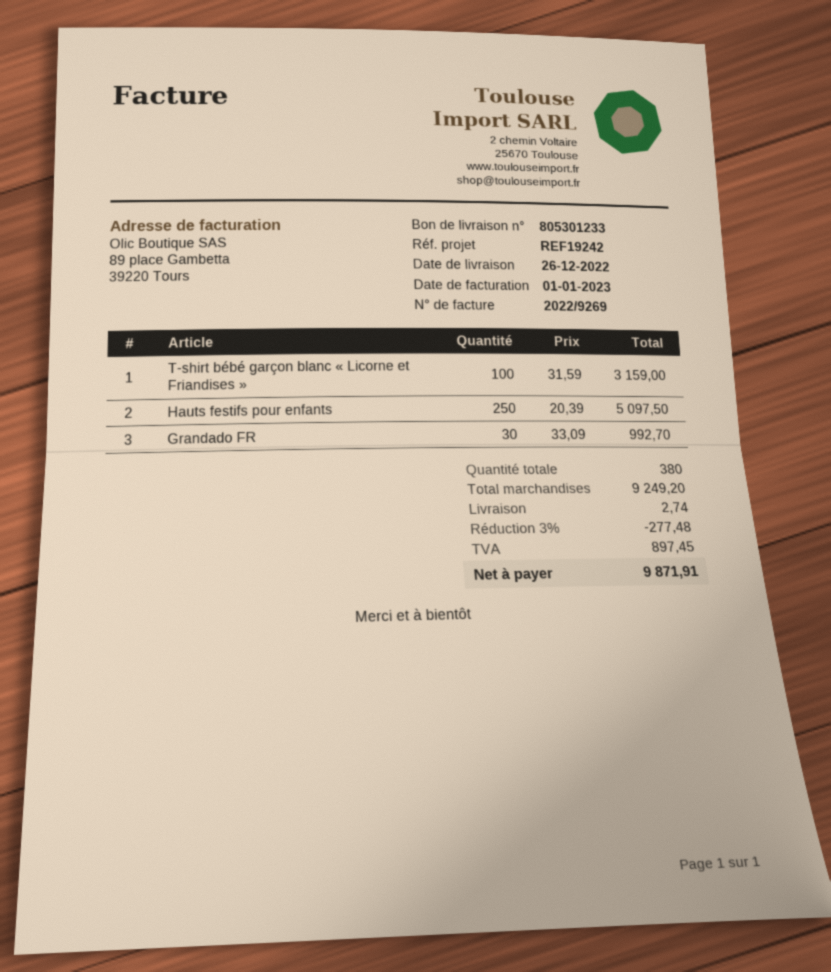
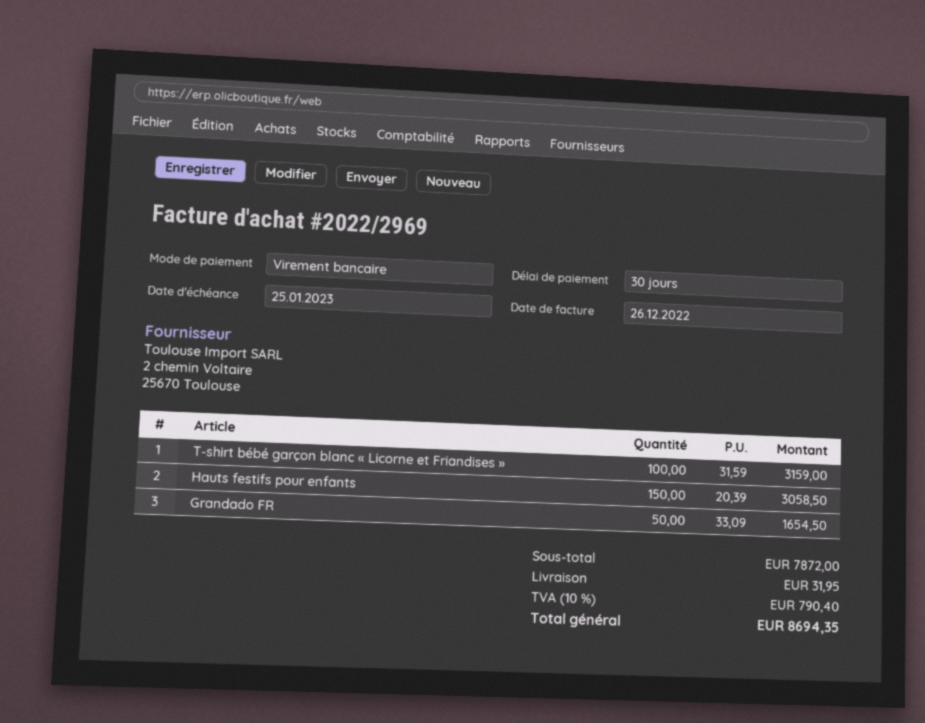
invoice number: 2022/9269 -> 2022/2969
invoice date: 2023-01-01 -> 2022-12-26
Hauts festifs pour enfants: 250 x 20.39 = 5097.50 -> 150 x 20.39 = 3058.50
Grandado FR: 30 x 33.09 = 992.70 -> 50 x 33.09 = 1654.50
subtotal: 9249.20 -> 7872.00
discount: 3% = 277.48 -> none
shipping: 2.74 -> 31.95
tax: 897.45 -> 790.40
total: 9871.91 -> 8694.35

